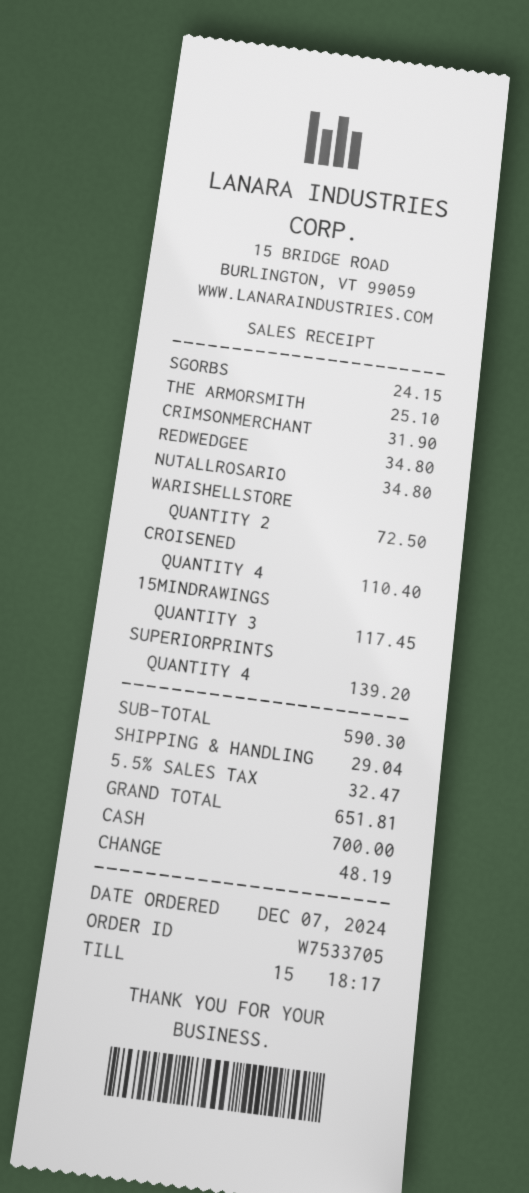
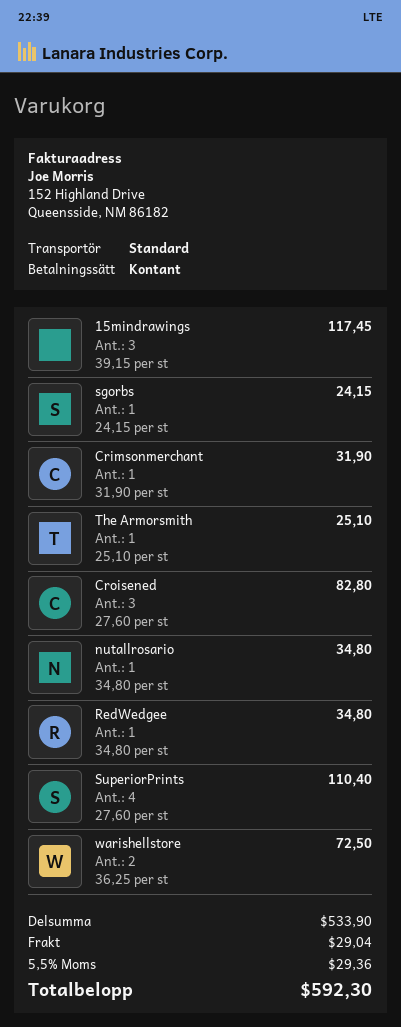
CROISENED: 4 for 110.40 -> 3 for 82.80
SUPERIORPRINTS: 4 for 139.20 -> 4 for 110.40
subtotal: 590.30 -> 533.90
tax: 5.5% = 32.47 -> 5.5% = 29.36
total: 651.81 -> 592.30

